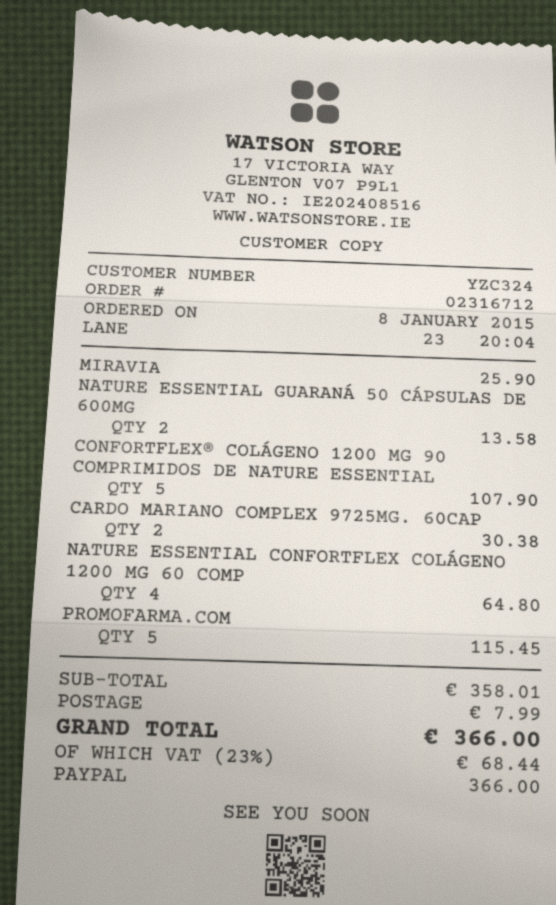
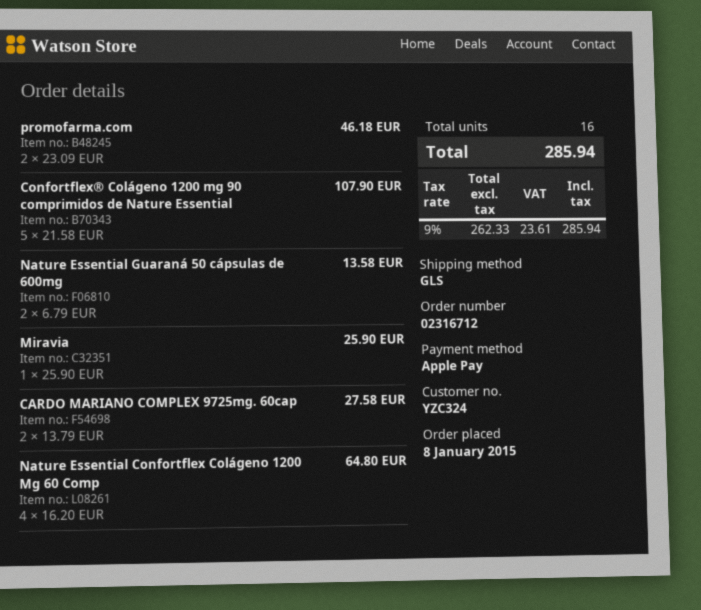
payment method: PayPal -> Apple Pay
CARDO MARIANO COMPLEX 9725MG. 60CAP: 2 for 30.38 -> 2 for 27.58
PROMOFARMA.COM: 5 for 115.45 -> 2 for 46.18
shipping: 7.99 -> none
tax: 23% = 68.44 -> 9% = 23.61
total: 366.00 -> 285.94

